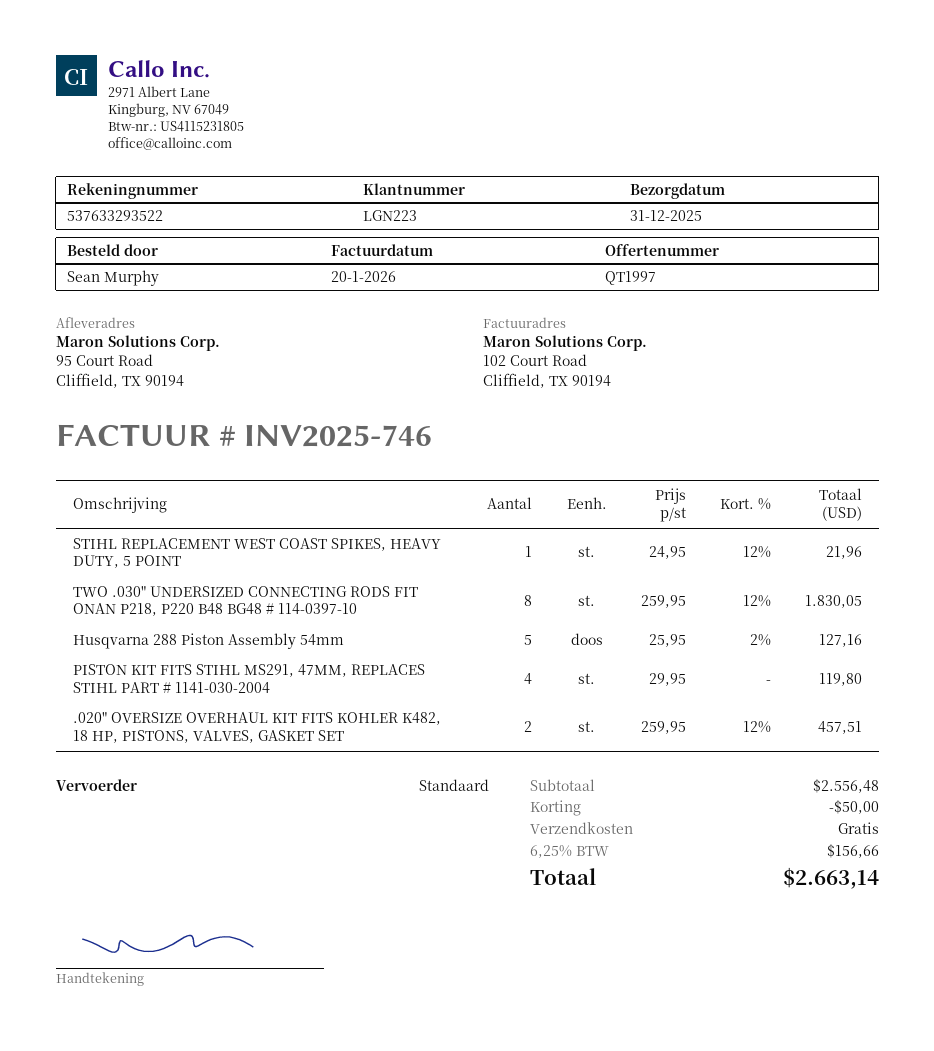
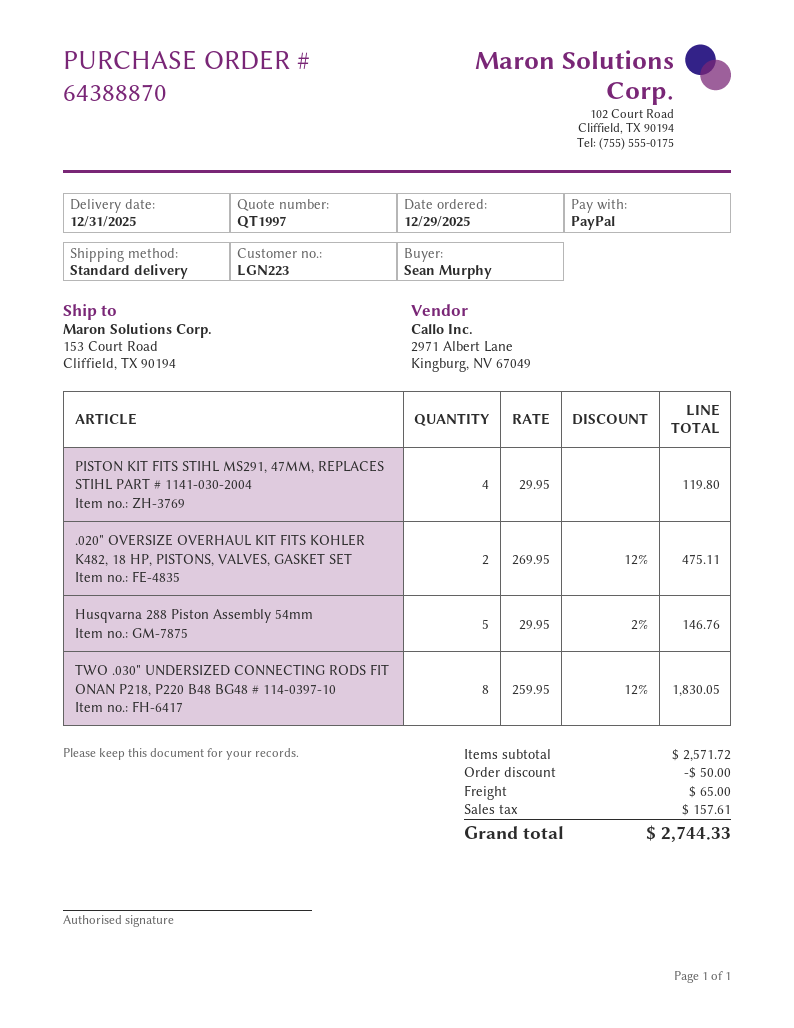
ship to: 95 Court Road, Cliffield, TX 90194 -> 153 Court Road, Cliffield, TX 90194
STIHL REPLACEMENT WEST COAST SPIKES, HEAVY DUTY, 5 POINT: 1 x 24.95 - 12% = 21.96 -> none
Husqvarna 288 Piston Assembly 54mm: 5 x 25.95 - 2% = 127.16 -> 5 x 29.95 - 2% = 146.76
.020" OVERSIZE OVERHAUL KIT FITS KOHLER K482, 18 HP, PISTONS, VALVES, GASKET SET: 2 x 259.95 - 12% = 457.51 -> 2 x 269.95 - 12% = 475.11
subtotal: 2556.48 -> 2571.72
shipping: 0.00 -> 65.00
tax: 156.66 -> 157.61
total: 2663.14 -> 2744.33

